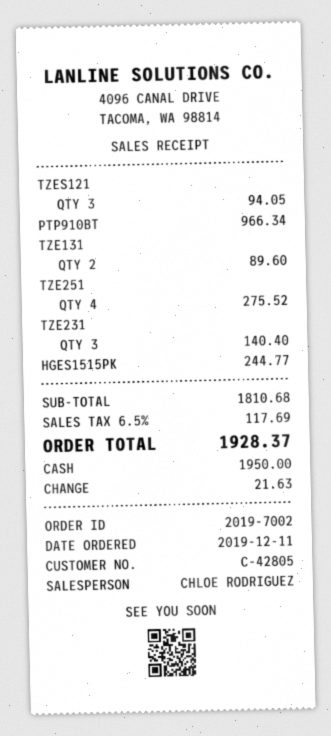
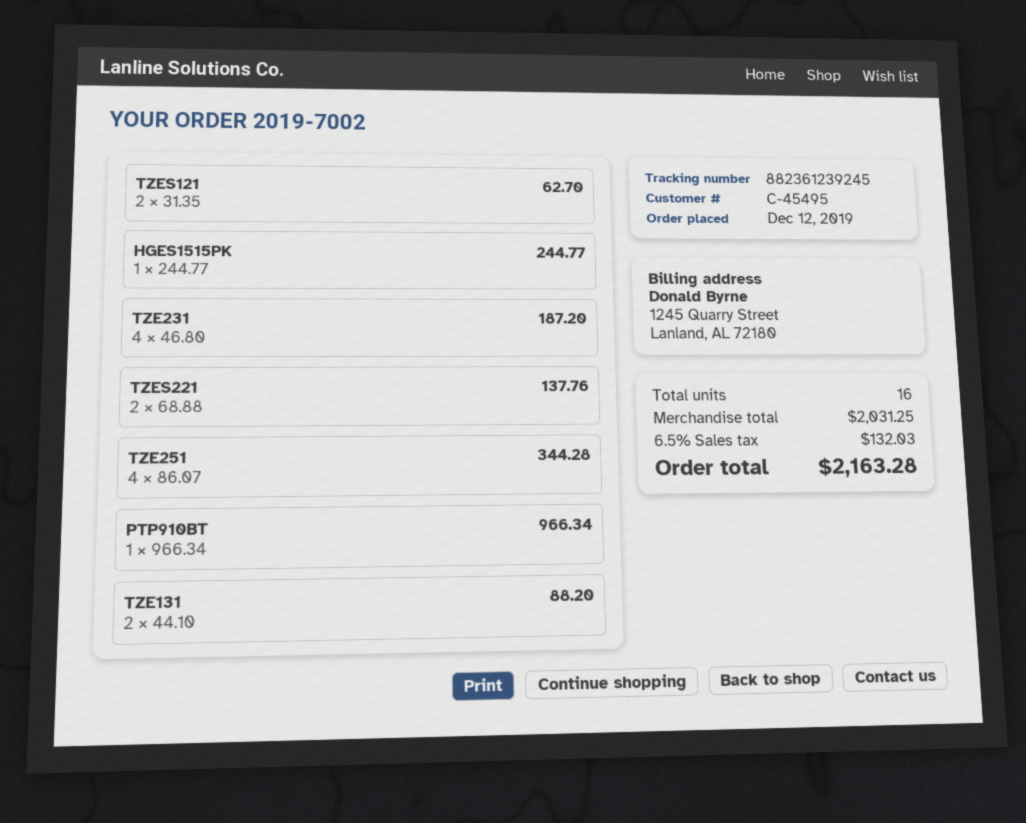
order date: 2019-12-11 -> 2019-12-12
customer number: C-42805 -> C-45495
TZES121: 3 for 94.05 -> 2 for 62.70
TZE131: 2 for 89.60 -> 2 for 88.20
TZE251: 4 for 275.52 -> 4 for 344.28
TZE231: 3 for 140.40 -> 4 for 187.20
TZES221: none -> 2 for 137.76
subtotal: 1810.68 -> 2031.25
tax: 6.5% = 117.69 -> 6.5% = 132.03
total: 1928.37 -> 2163.28

